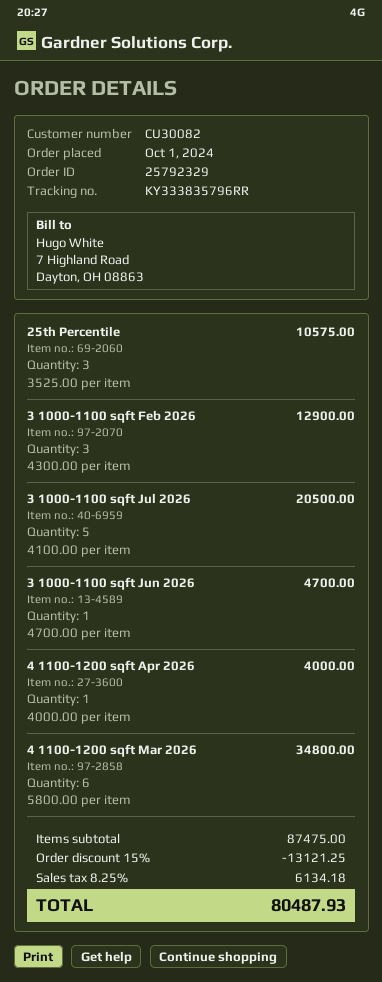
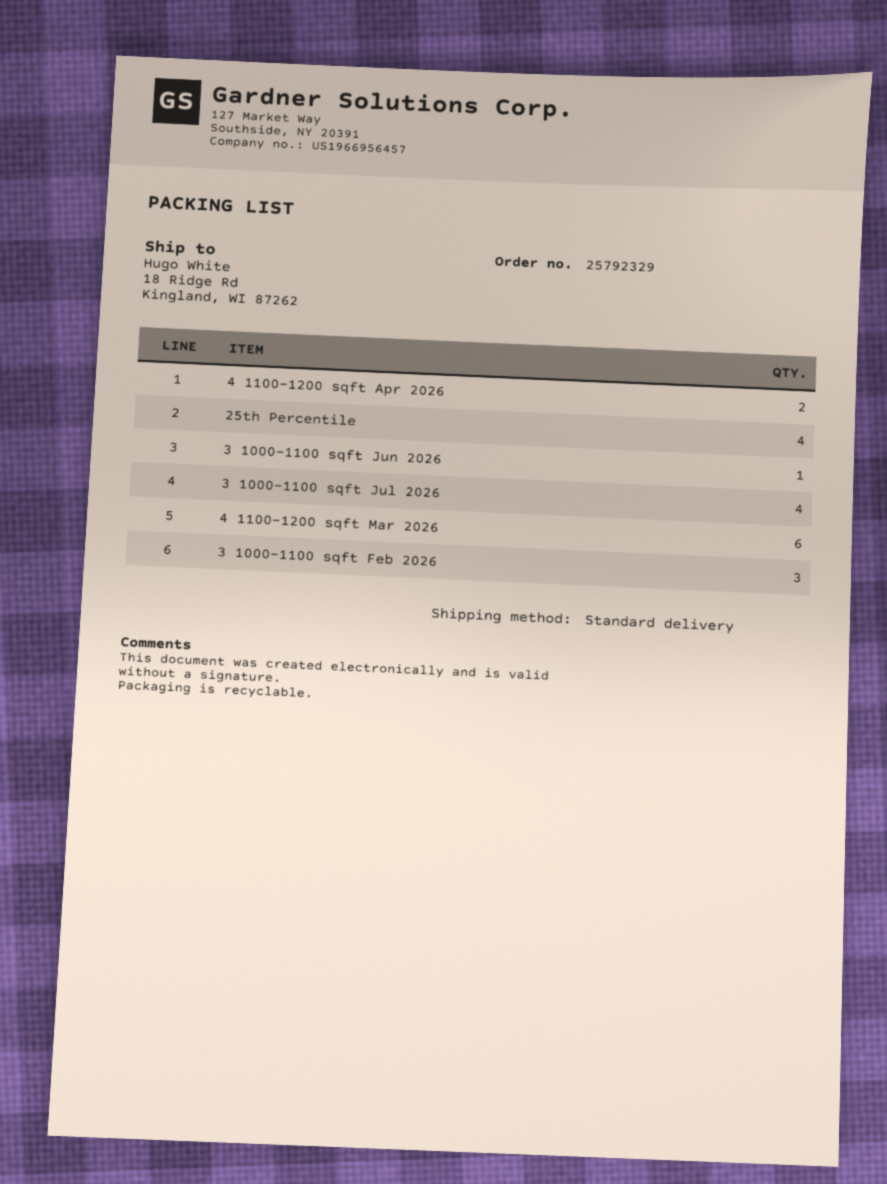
25th Percentile: 3 -> 4
3 1000-1100 sqft Jul 2026: 5 -> 4
4 1100-1200 sqft Apr 2026: 1 -> 2

